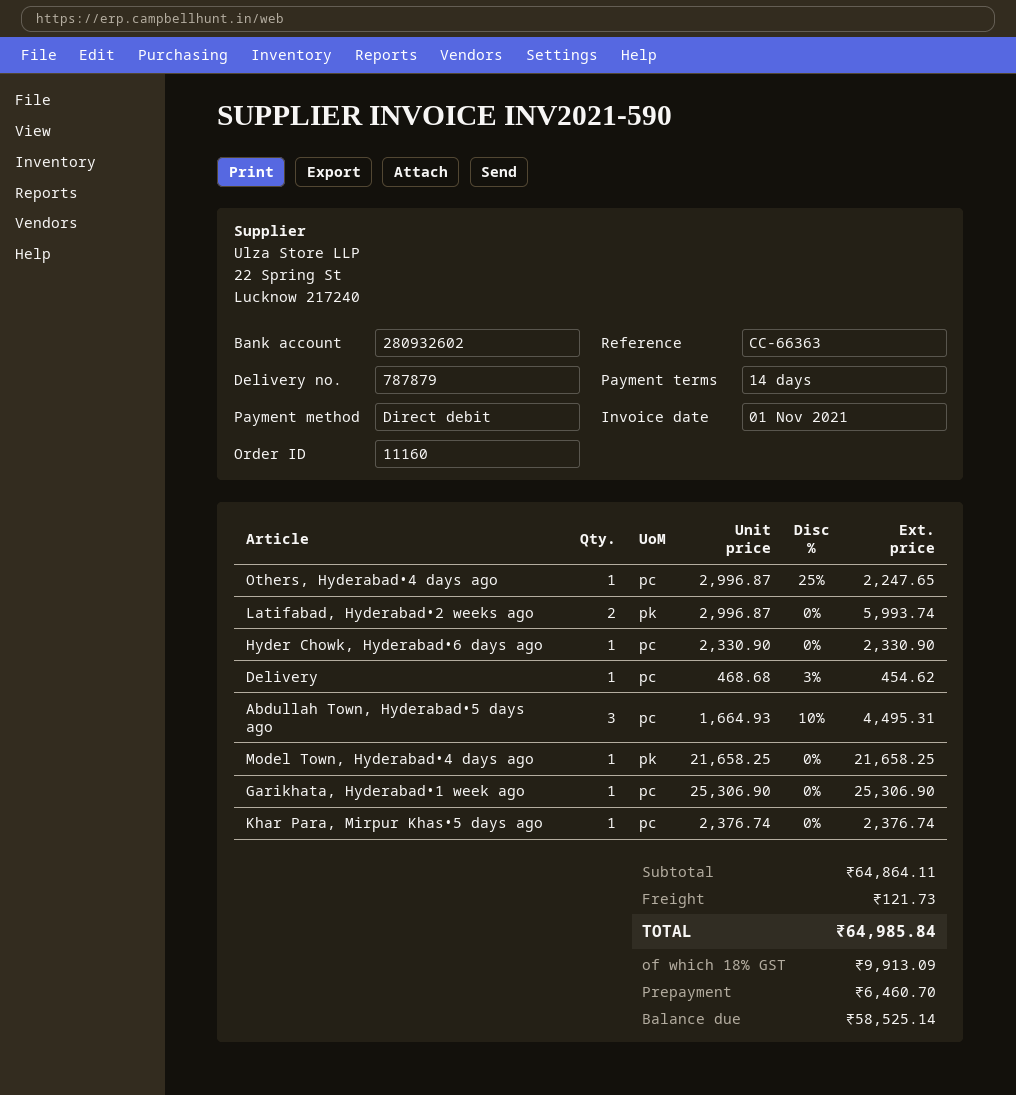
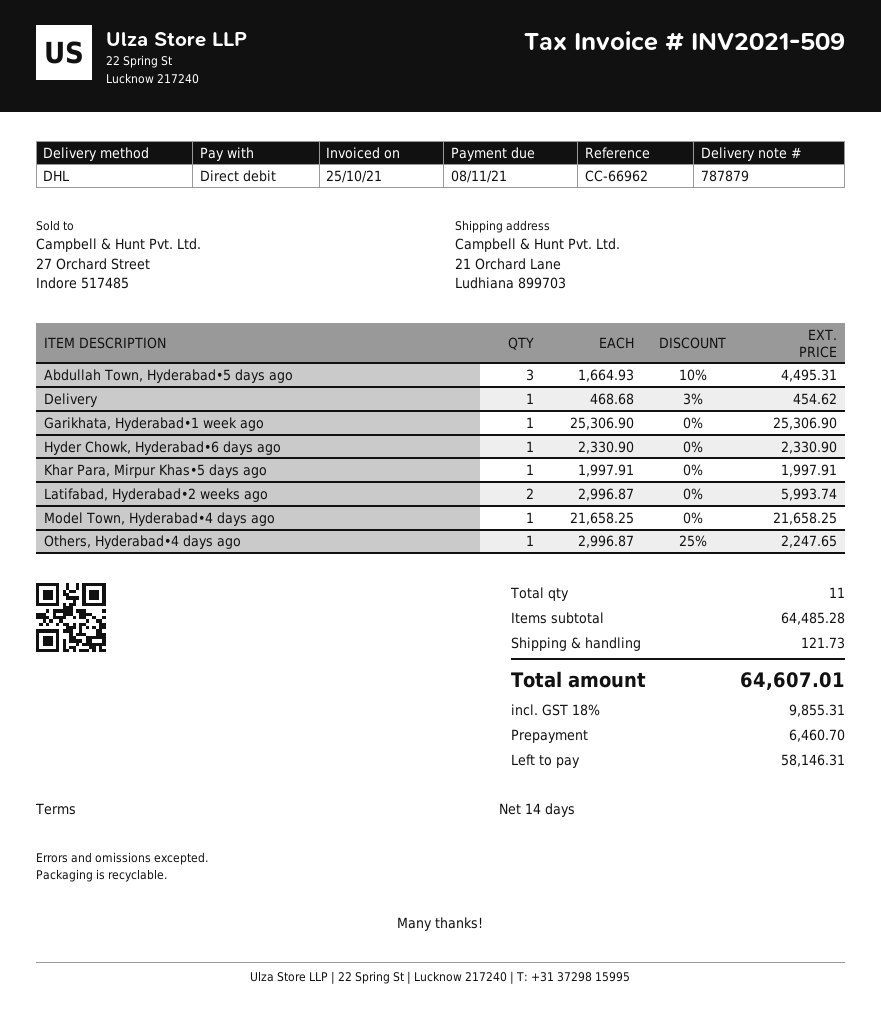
invoice number: INV2021-590 -> INV2021-509
invoice date: 2021-11-01 -> 2021-10-25
reference: CC-66363 -> CC-66962
Khar Para, Mirpur Khas•5 days ago: 1 x 2376.74 = 2376.74 -> 1 x 1997.91 = 1997.91
subtotal: 64864.11 -> 64485.28
tax: 18% = 9913.09 -> 18% = 9855.31
total: 64985.84 -> 64607.01
balance: 58525.14 -> 58146.31

